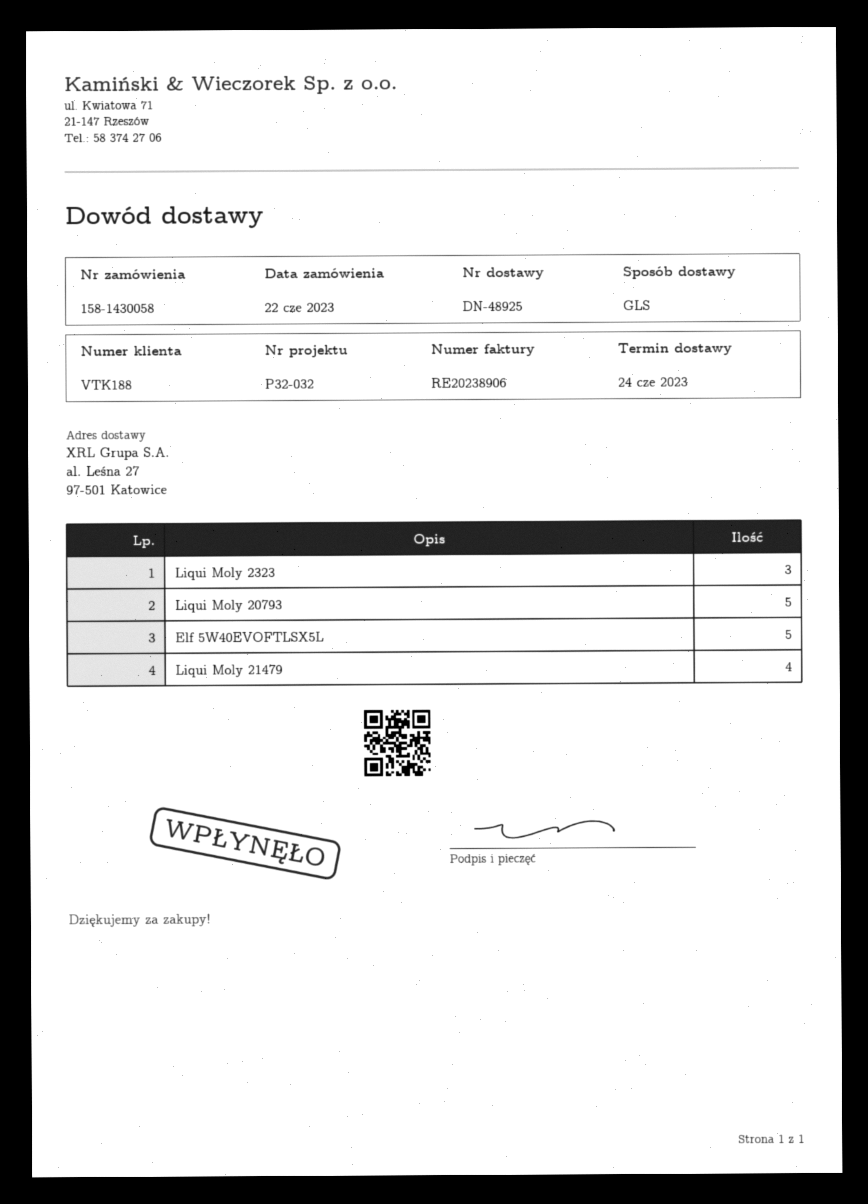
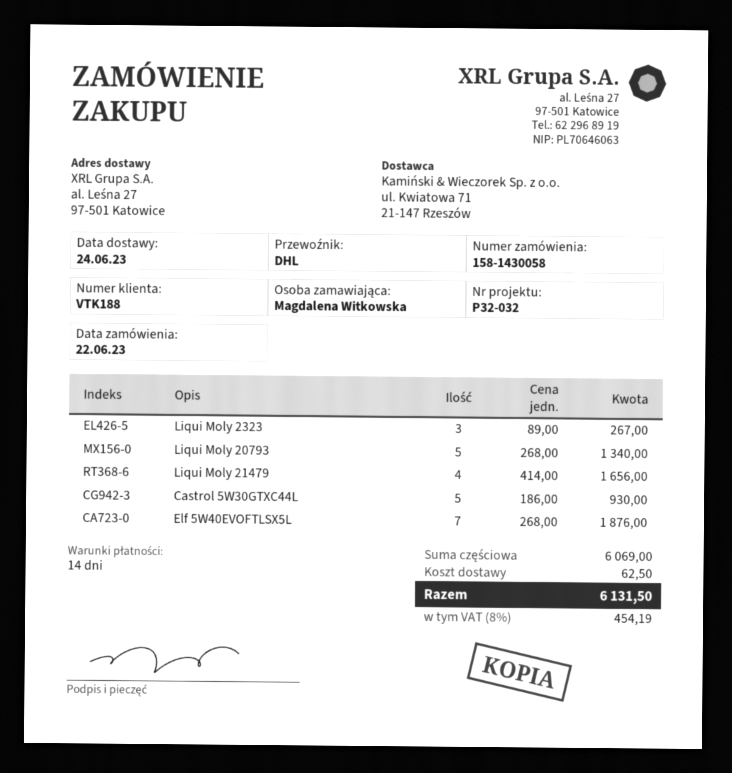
shipping method: GLS -> DHL
Elf 5W40EVOFTLSX5L: 5 -> 7
Castrol 5W30GTXC44L: none -> 5

